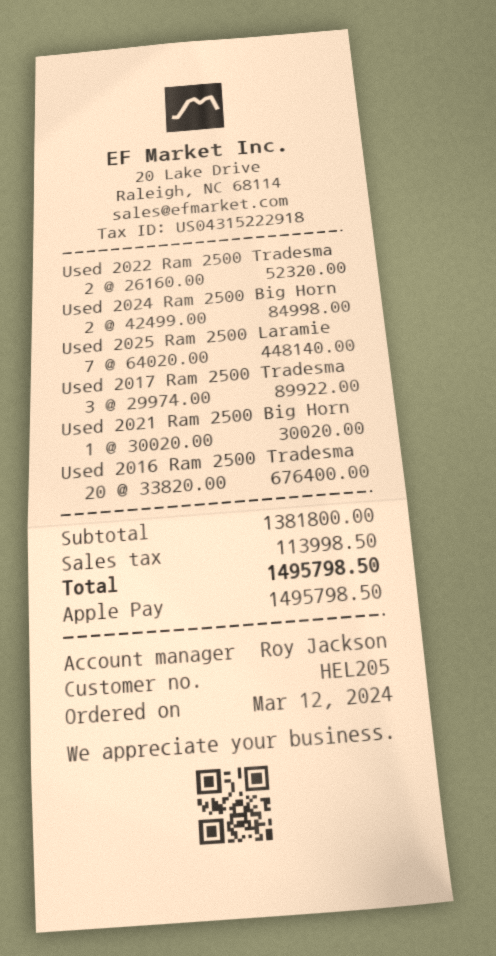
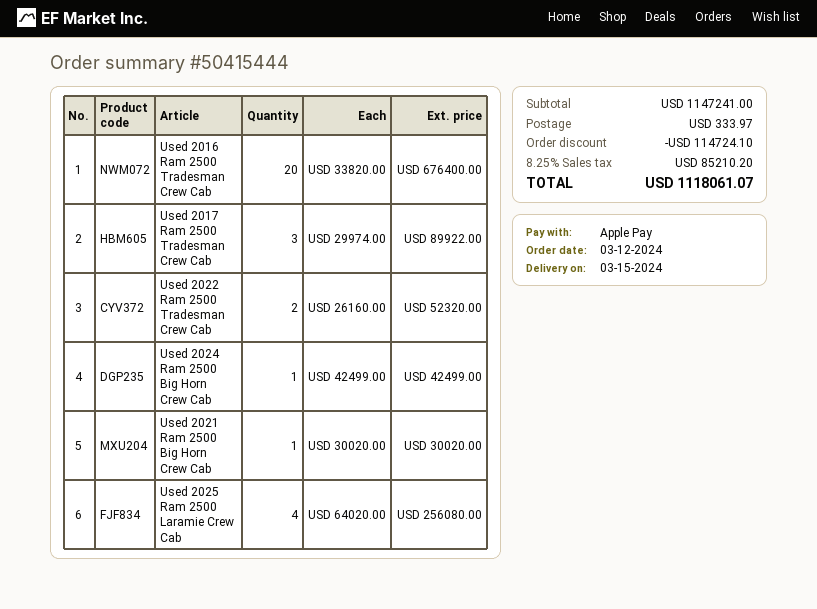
Used 2024 Ram 2500 Big Horn: 2 x 42499.00 = 84998.00 -> 1 x 42499.00 = 42499.00
Used 2025 Ram 2500 Laramie: 7 x 64020.00 = 448140.00 -> 4 x 64020.00 = 256080.00
subtotal: 1381800.00 -> 1147241.00
discount: none -> 114724.10
shipping: none -> 333.97
tax: 113998.50 -> 85210.20
total: 1495798.50 -> 1118061.07

